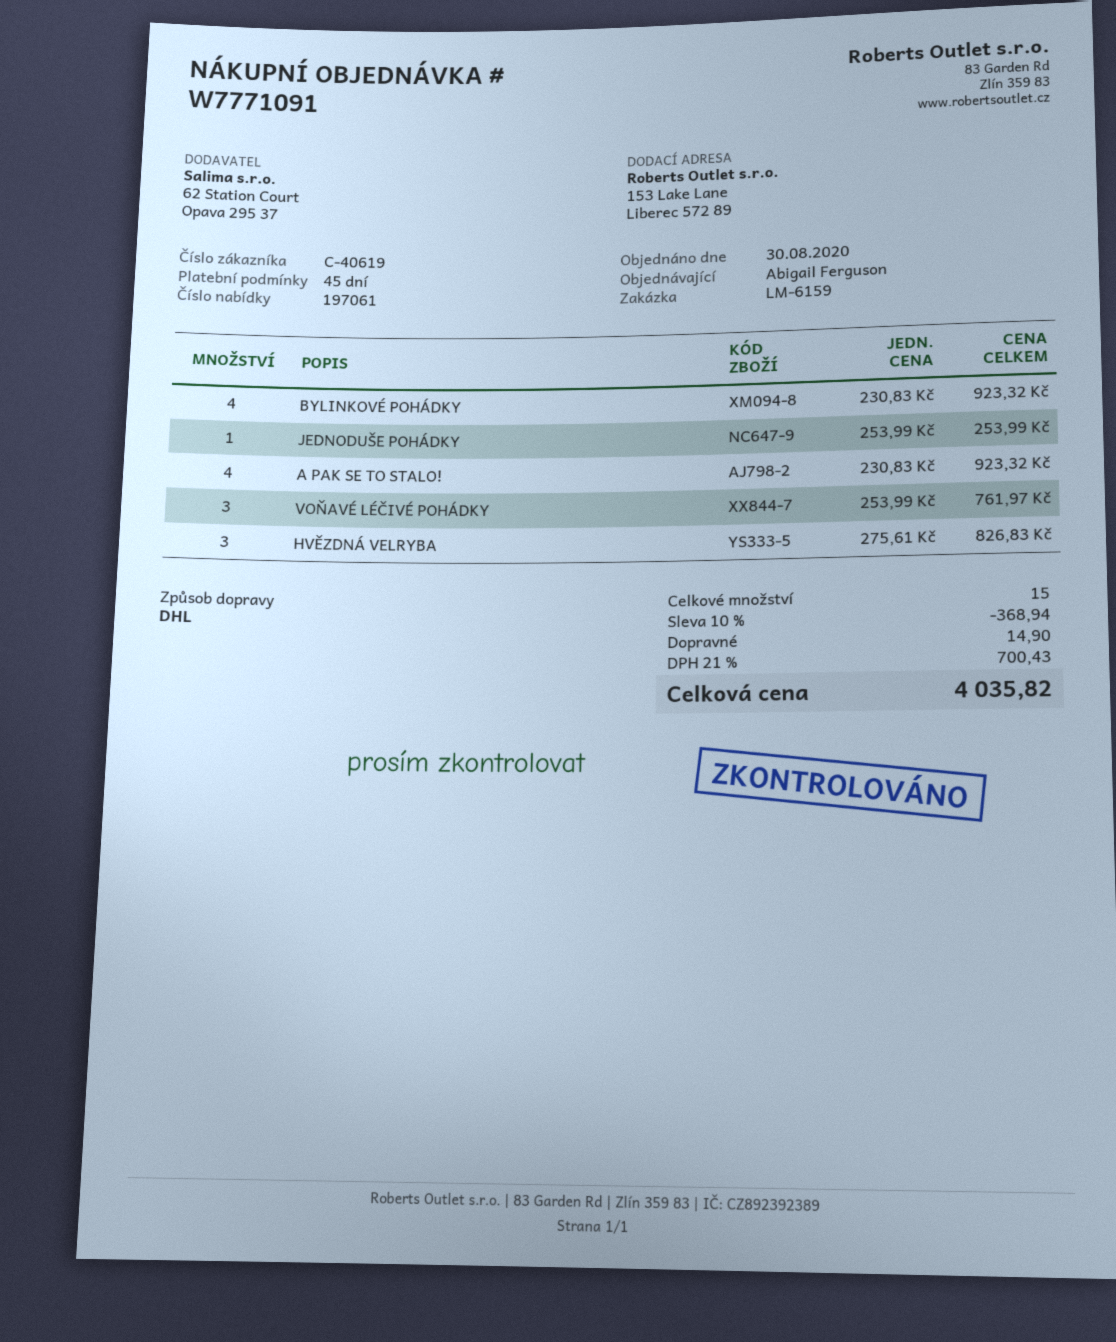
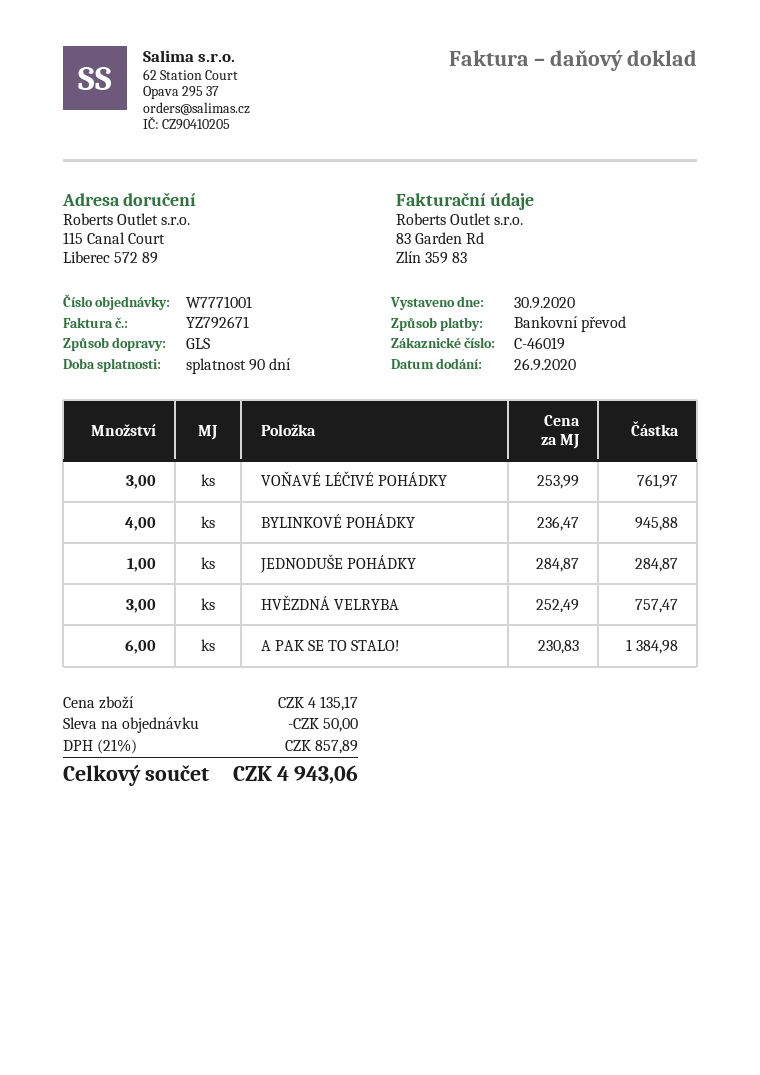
order number: W7771091 -> W7771001
payment terms: 45 days -> 90 days
customer number: C-40619 -> C-46019
shipping method: DHL -> GLS
ship to: 153 Lake Lane, Liberec 572 89 -> 115 Canal Court, Liberec 572 89
BYLINKOVÉ POHÁDKY: 4 x 230.83 = 923.32 -> 4 x 236.47 = 945.88
JEDNODUŠE POHÁDKY: 1 x 253.99 = 253.99 -> 1 x 284.87 = 284.87
A PAK SE TO STALO!: 4 x 230.83 = 923.32 -> 6 x 230.83 = 1384.98
HVĚZDNÁ VELRYBA: 3 x 275.61 = 826.83 -> 3 x 252.49 = 757.47
discount: 368.94 -> 50.00
shipping: 14.90 -> none
tax: 21% = 700.43 -> 21% = 857.89
total: 4035.82 -> 4943.06

